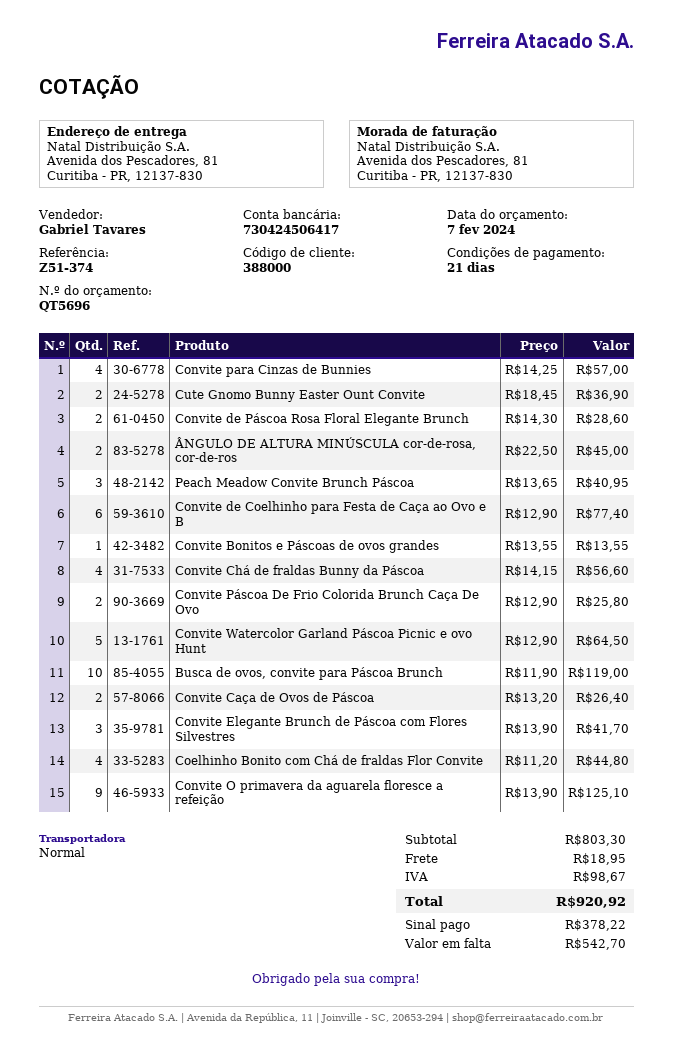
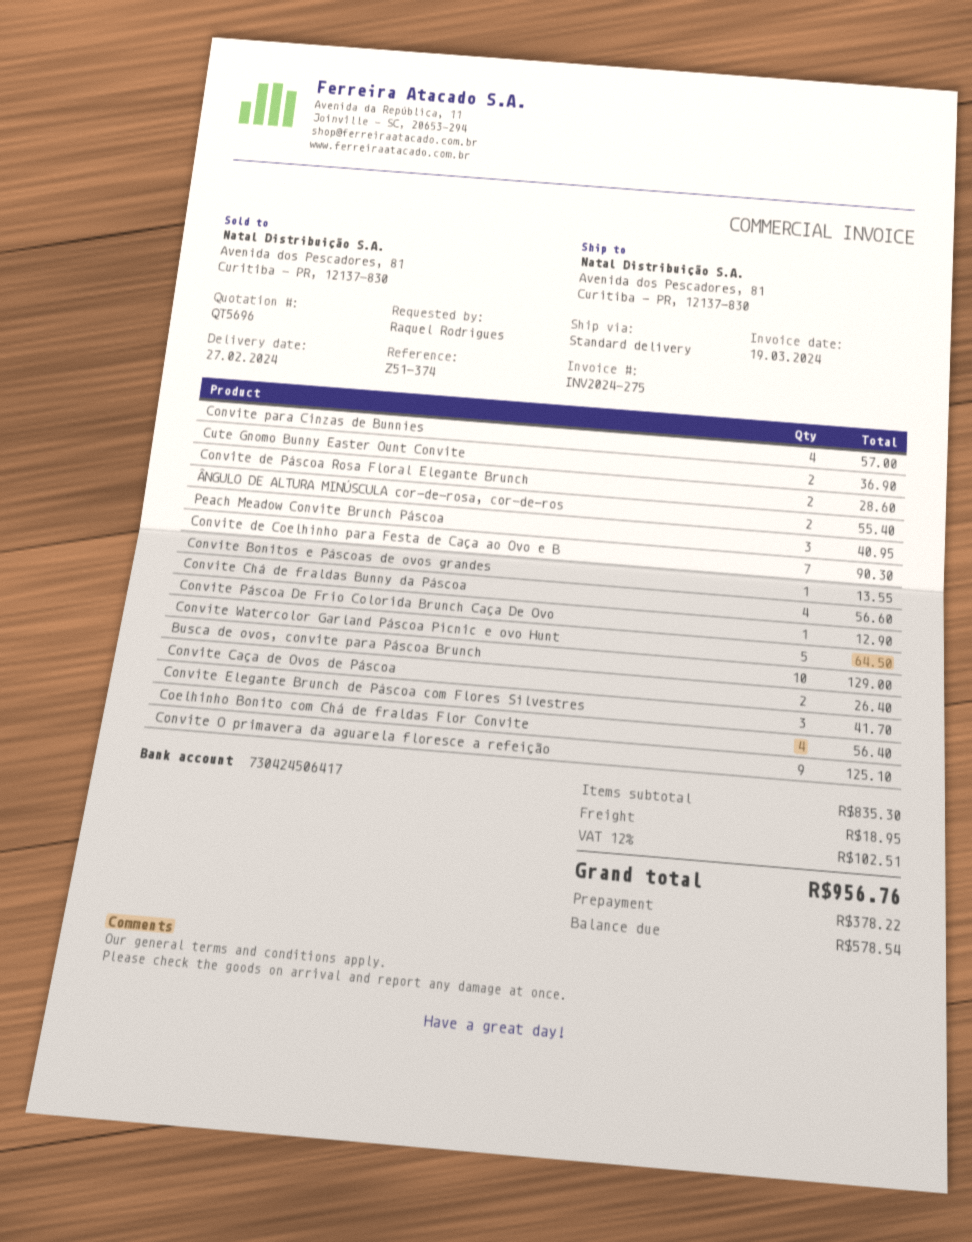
ÂNGULO DE ALTURA MINÚSCULA cor-de-rosa, cor-de-ros: 2 for 45.00 -> 2 for 55.40
Convite de Coelhinho para Festa de Caça ao Ovo e B: 6 for 77.40 -> 7 for 90.30
Convite Páscoa De Frio Colorida Brunch Caça De Ovo: 2 for 25.80 -> 1 for 12.90
Busca de ovos, convite para Páscoa Brunch: 10 for 119.00 -> 10 for 129.00
Coelhinho Bonito com Chá de fraldas Flor Convite: 4 for 44.80 -> 4 for 56.40
subtotal: 803.30 -> 835.30
tax: 98.67 -> 102.51
total: 920.92 -> 956.76
balance: 542.70 -> 578.54

